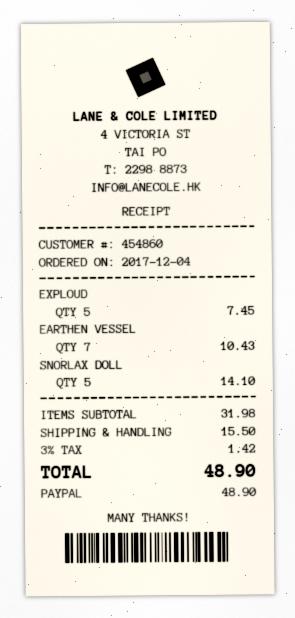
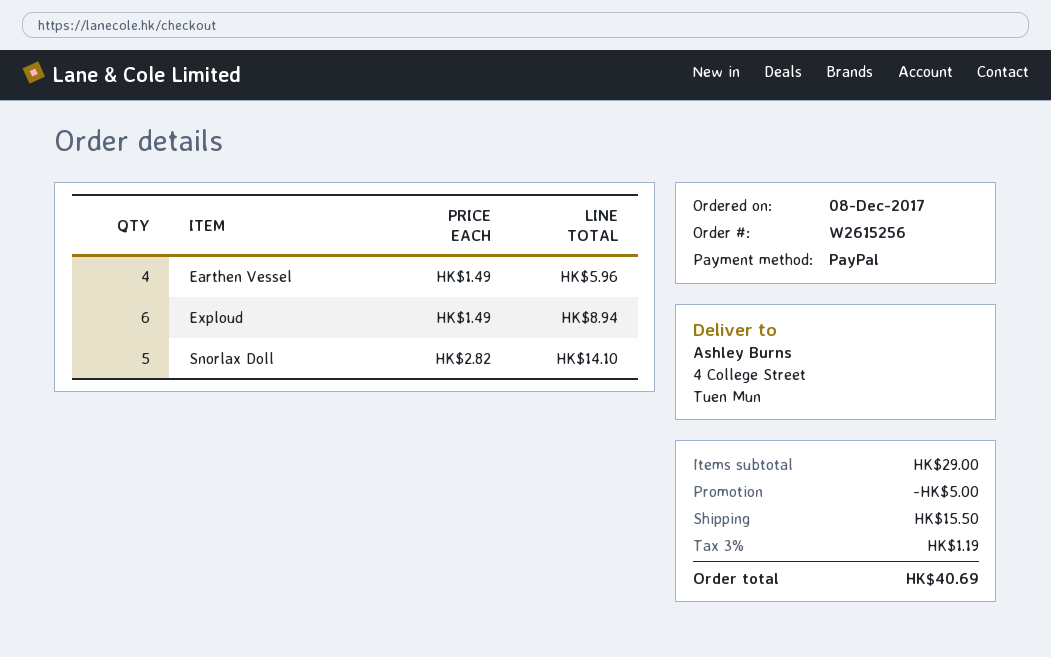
order date: 2017-12-04 -> 2017-12-08
EXPLOUD: 5 for 7.45 -> 6 for 8.94
EARTHEN VESSEL: 7 for 10.43 -> 4 for 5.96
subtotal: 31.98 -> 29.00
discount: none -> 5.00
tax: 3% = 1.42 -> 3% = 1.19
total: 48.90 -> 40.69

